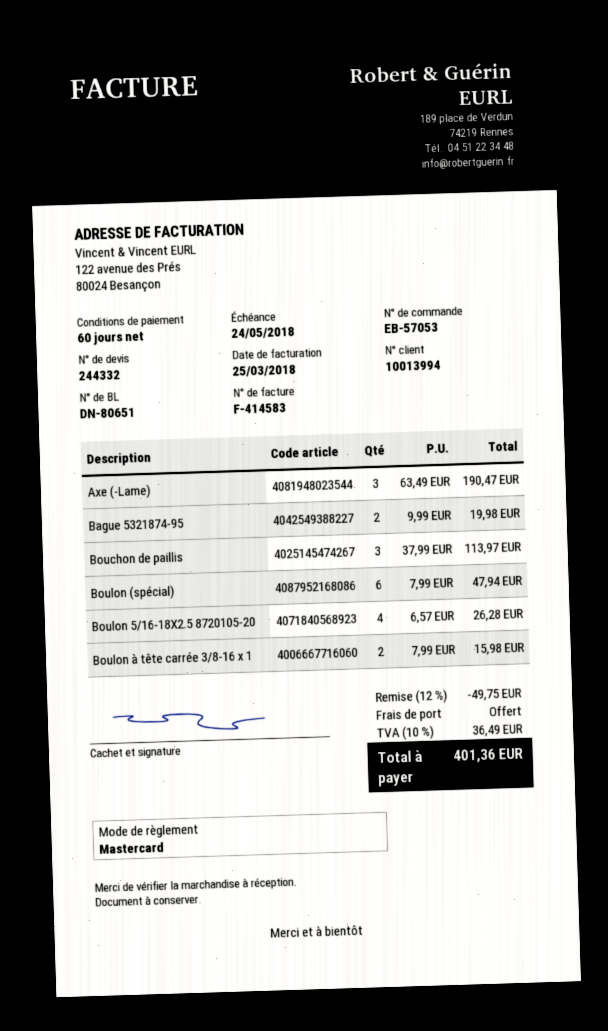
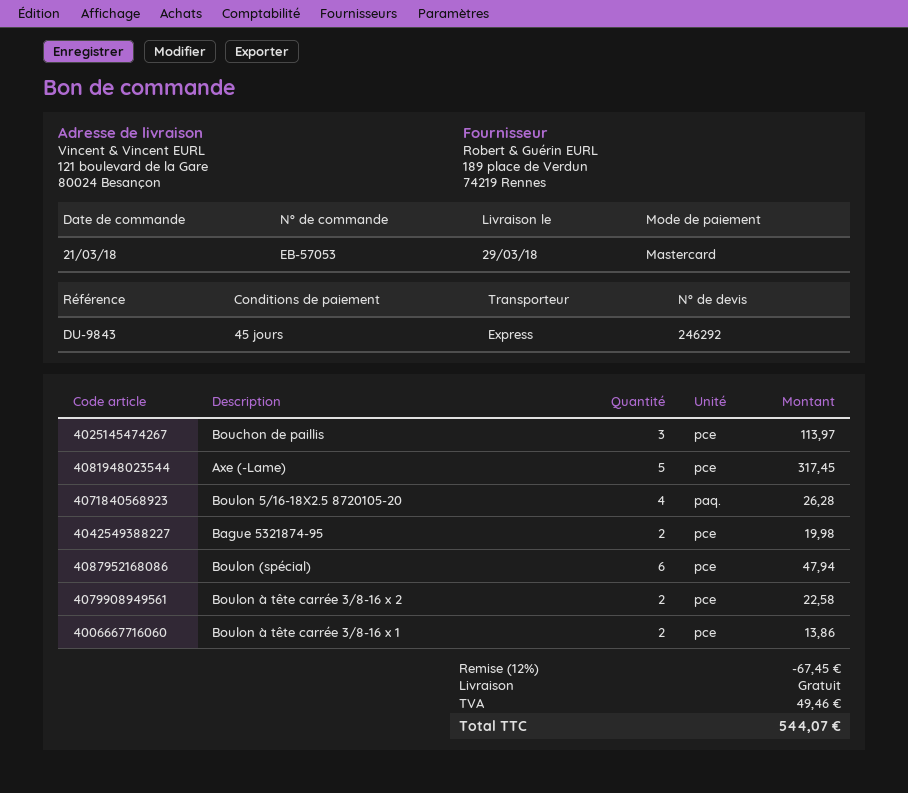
quote number: 244332 -> 246292
payment terms: 60 days -> 45 days
Axe (-Lame): 3 for 190.47 -> 5 for 317.45
Boulon à tête carrée 3/8-16 x 1: 2 for 15.98 -> 2 for 13.86
Boulon à tête carrée 3/8-16 x 2: none -> 2 for 22.58
discount: 12% = 49.75 -> 12% = 67.45
tax: 36.49 -> 49.46
total: 401.36 -> 544.07

